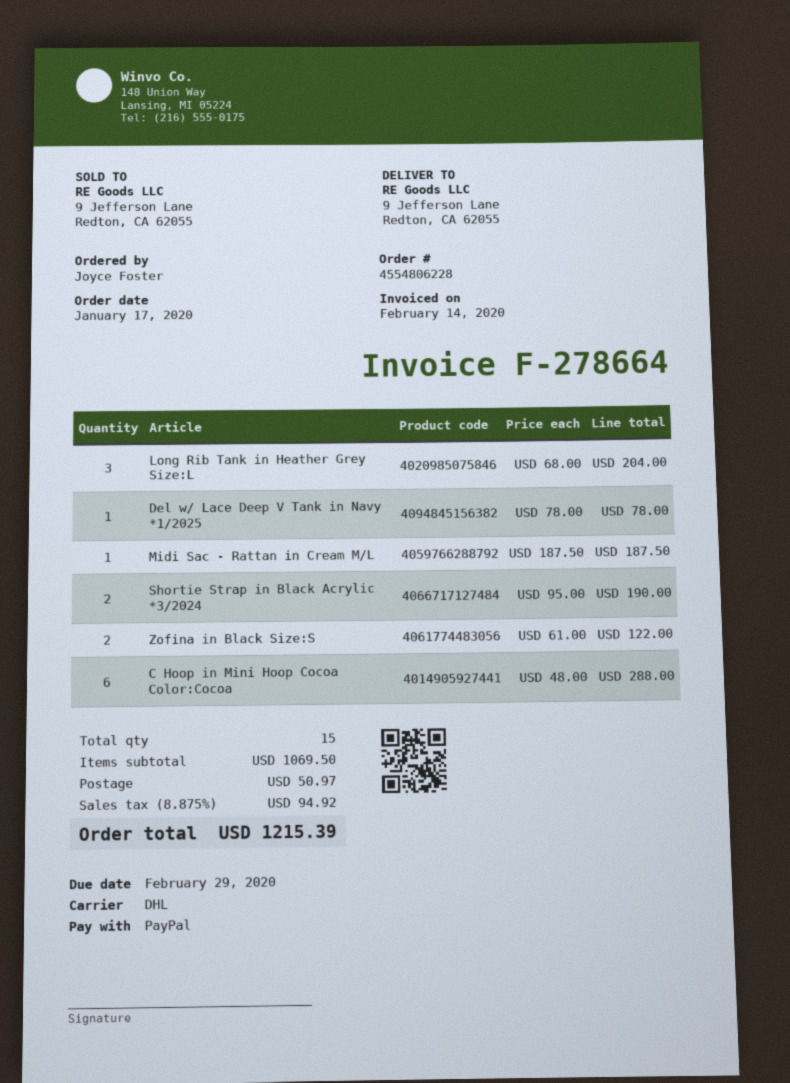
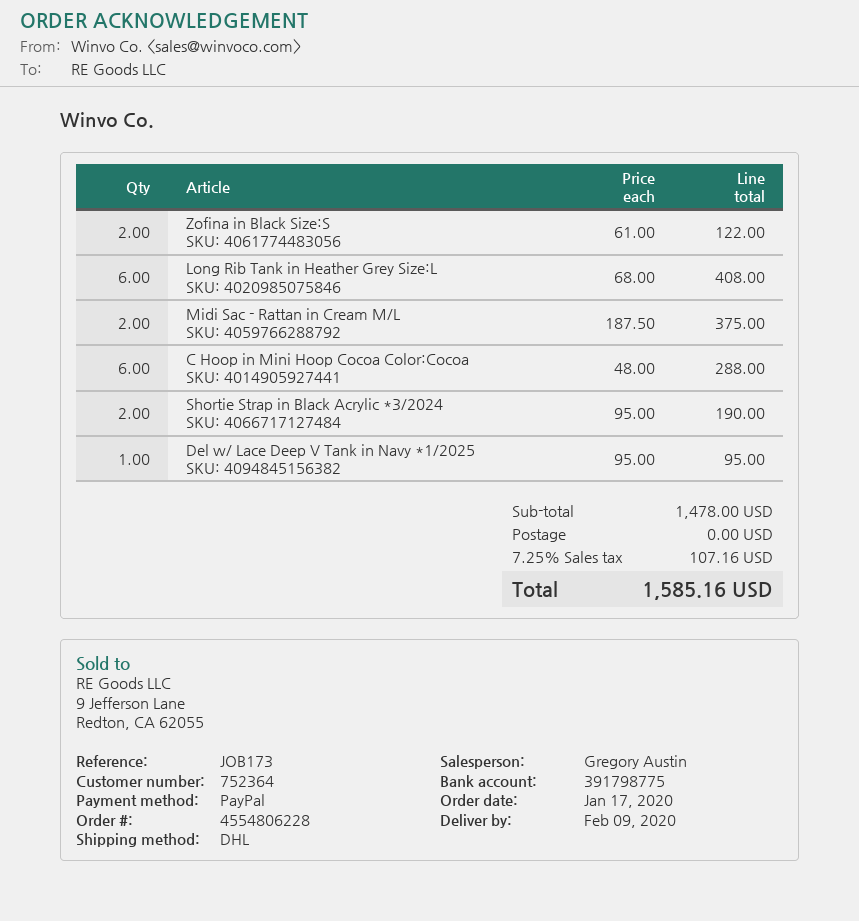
Long Rib Tank in Heather Grey Size:L: 3 x 68.00 = 204.00 -> 6 x 68.00 = 408.00
Del w/ Lace Deep V Tank in Navy *1/2025: 1 x 78.00 = 78.00 -> 1 x 95.00 = 95.00
Midi Sac - Rattan in Cream M/L: 1 x 187.50 = 187.50 -> 2 x 187.50 = 375.00
subtotal: 1069.50 -> 1478.00
shipping: 50.97 -> 0.00
tax: 8.875% = 94.92 -> 7.25% = 107.16
total: 1215.39 -> 1585.16

